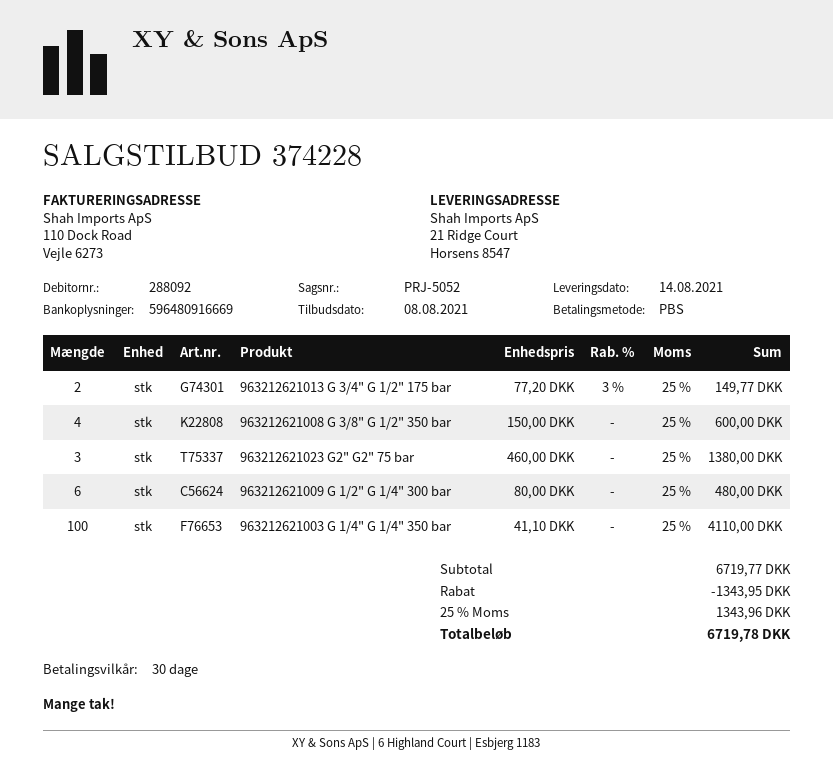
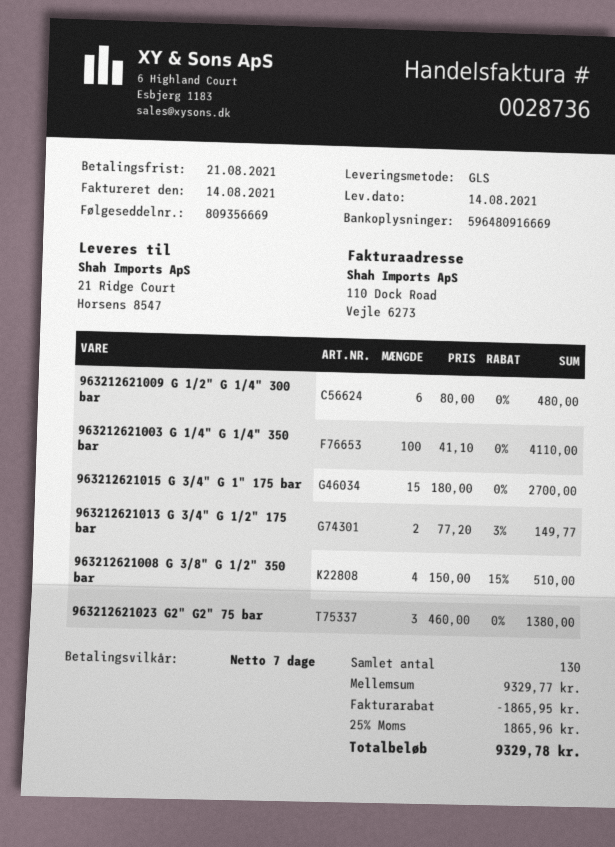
payment terms: 30 days -> 7 days
963212621008 G 3/8" G 1/2" 350 bar: 4 x 150.00 = 600.00 -> 4 x 150.00 - 15% = 510.00
963212621015 G 3/4" G 1" 175 bar: none -> 15 x 180.00 = 2700.00
subtotal: 6719.77 -> 9329.77
discount: 1343.95 -> 1865.95
tax: 25% = 1343.96 -> 25% = 1865.96
total: 6719.78 -> 9329.78

